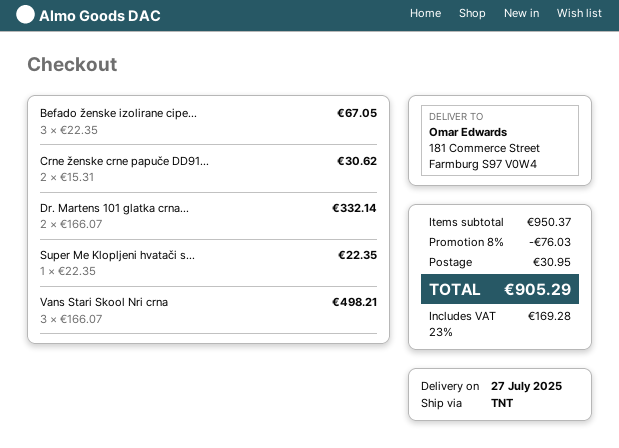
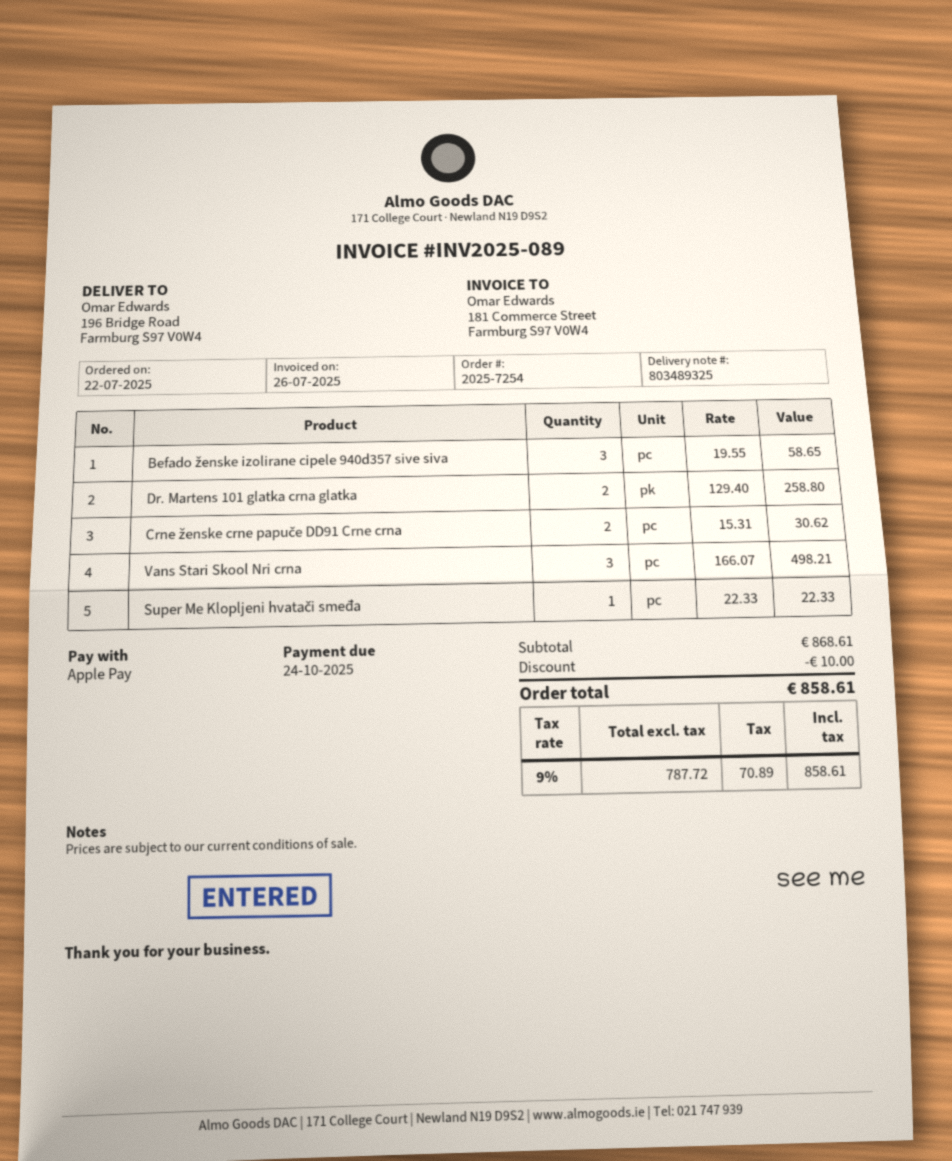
ship to: 181 Commerce Street, Farmburg S97 V0W4 -> 196 Bridge Road, Farmburg S97 V0W4
Befado ženske izolirane cipe...: 3 x 22.35 = 67.05 -> 3 x 19.55 = 58.65
Dr. Martens 101 glatka crna...: 2 x 166.07 = 332.14 -> 2 x 129.40 = 258.80
Super Me Klopljeni hvatači s...: 1 x 22.35 = 22.35 -> 1 x 22.33 = 22.33
subtotal: 950.37 -> 868.61
discount: 76.03 -> 10.00
shipping: 30.95 -> none
tax: 23% = 169.28 -> 9% = 70.89
total: 905.29 -> 858.61

